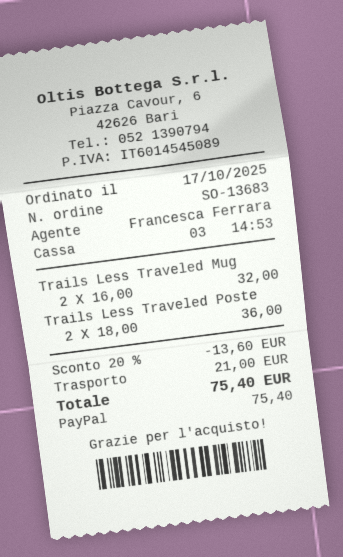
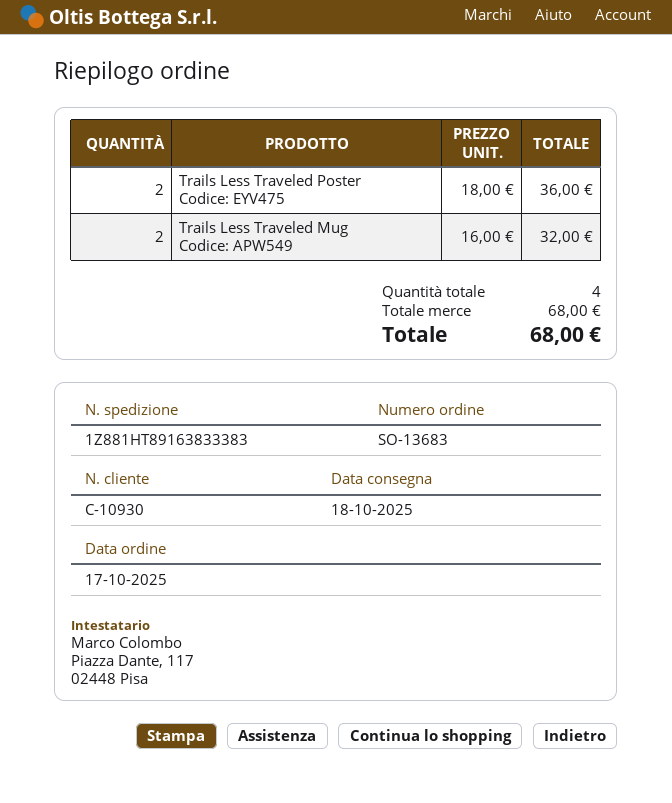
discount: 20% = 13.60 -> none
shipping: 21.00 -> none
total: 75.40 -> 68.00

